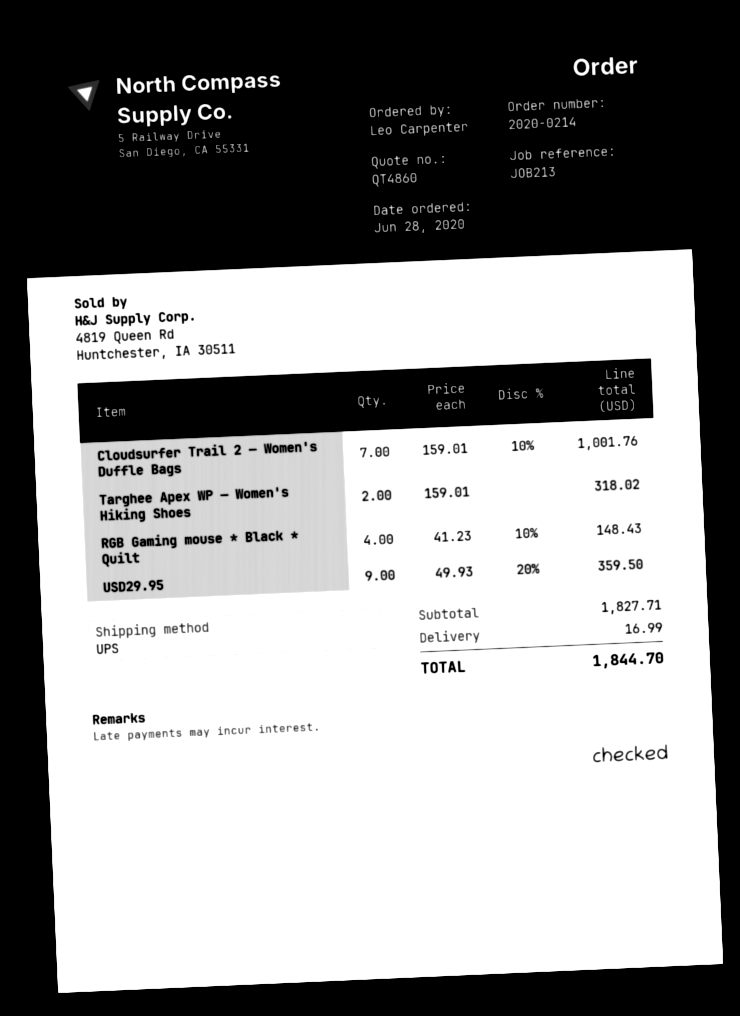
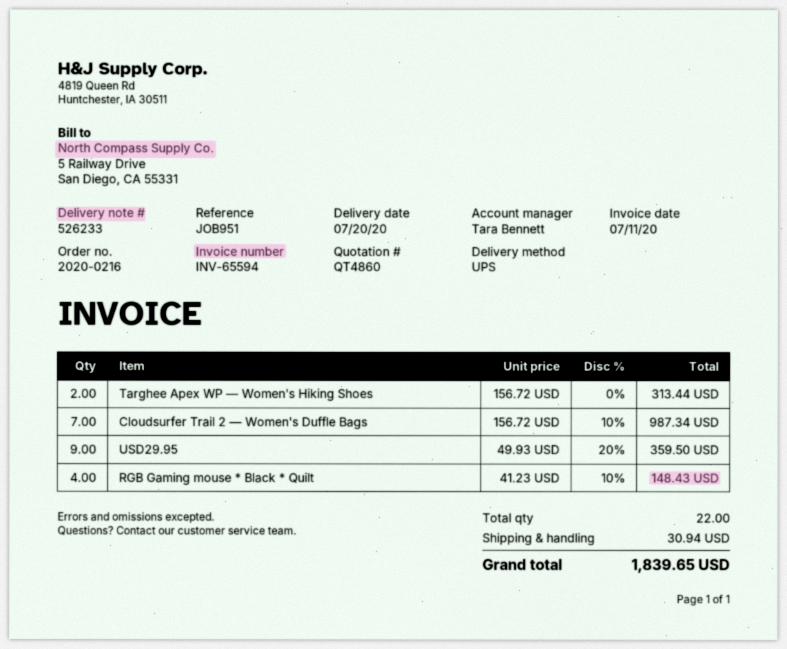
order number: 2020-0214 -> 2020-0216
reference: JOB213 -> JOB951
Cloudsurfer Trail 2 — Women's Duffle Bags: 7 x 159.01 - 10% = 1001.76 -> 7 x 156.72 - 10% = 987.34
Targhee Apex WP — Women's Hiking Shoes: 2 x 159.01 = 318.02 -> 2 x 156.72 = 313.44
shipping: 16.99 -> 30.94
total: 1844.70 -> 1839.65

